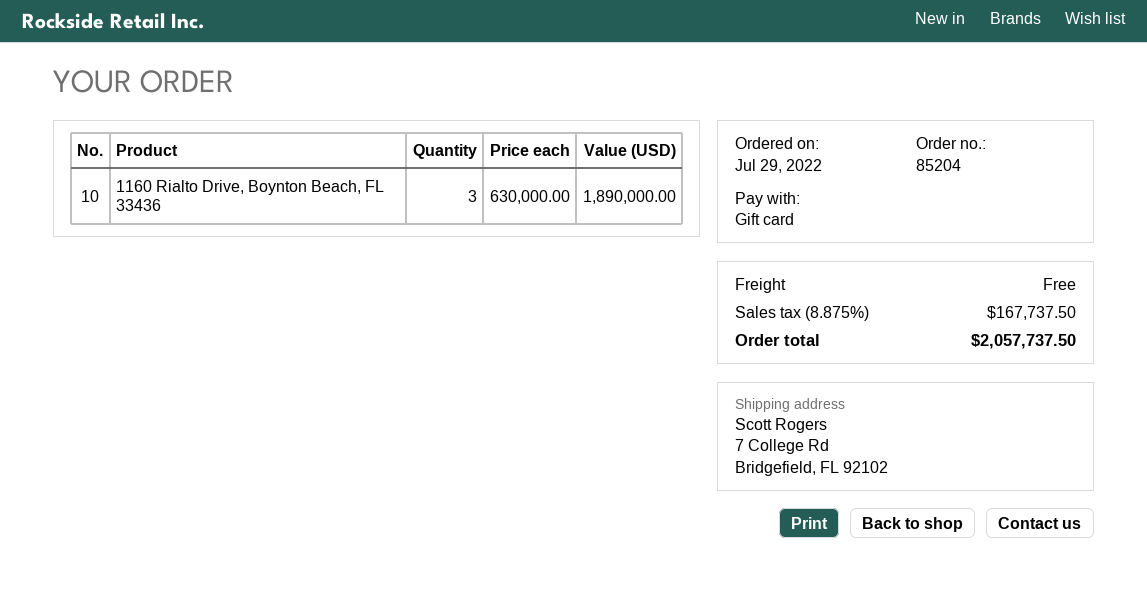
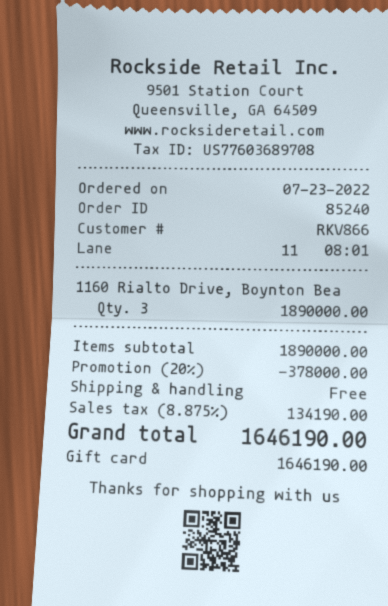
order number: 85204 -> 85240
order date: 2022-07-29 -> 2022-07-23
discount: none -> 20% = 378000.00
tax: 8.875% = 167737.50 -> 8.875% = 134190.00
total: 2057737.50 -> 1646190.00

